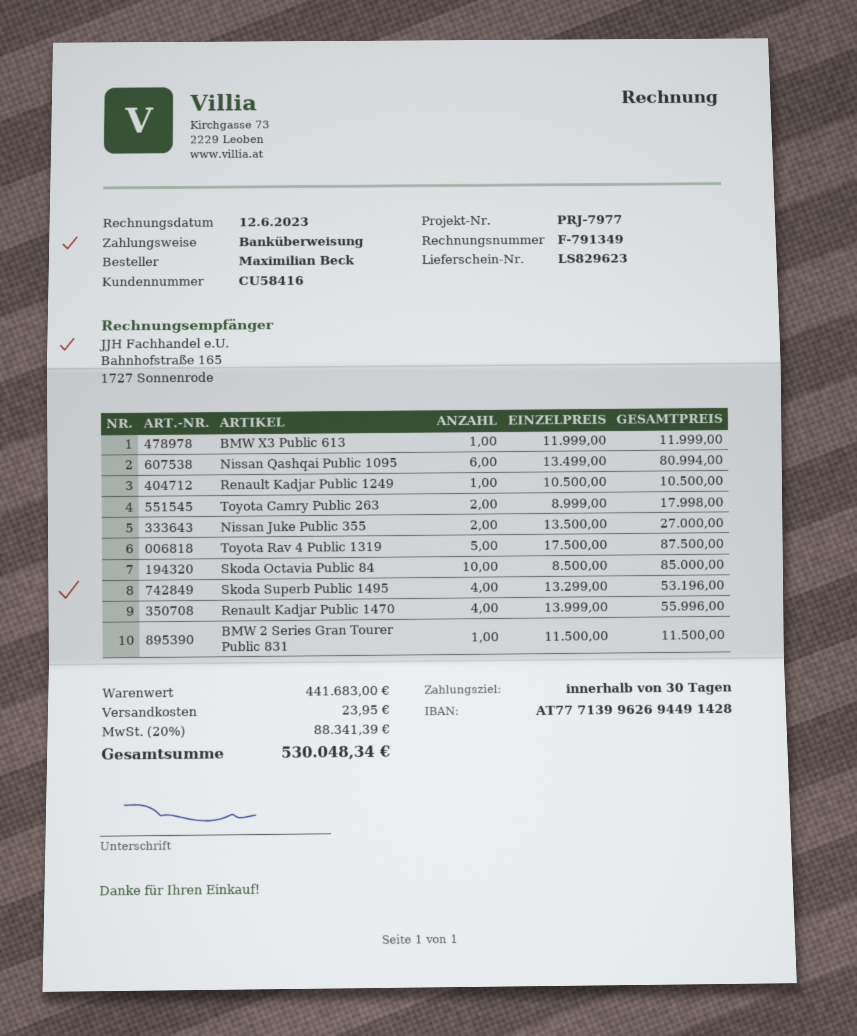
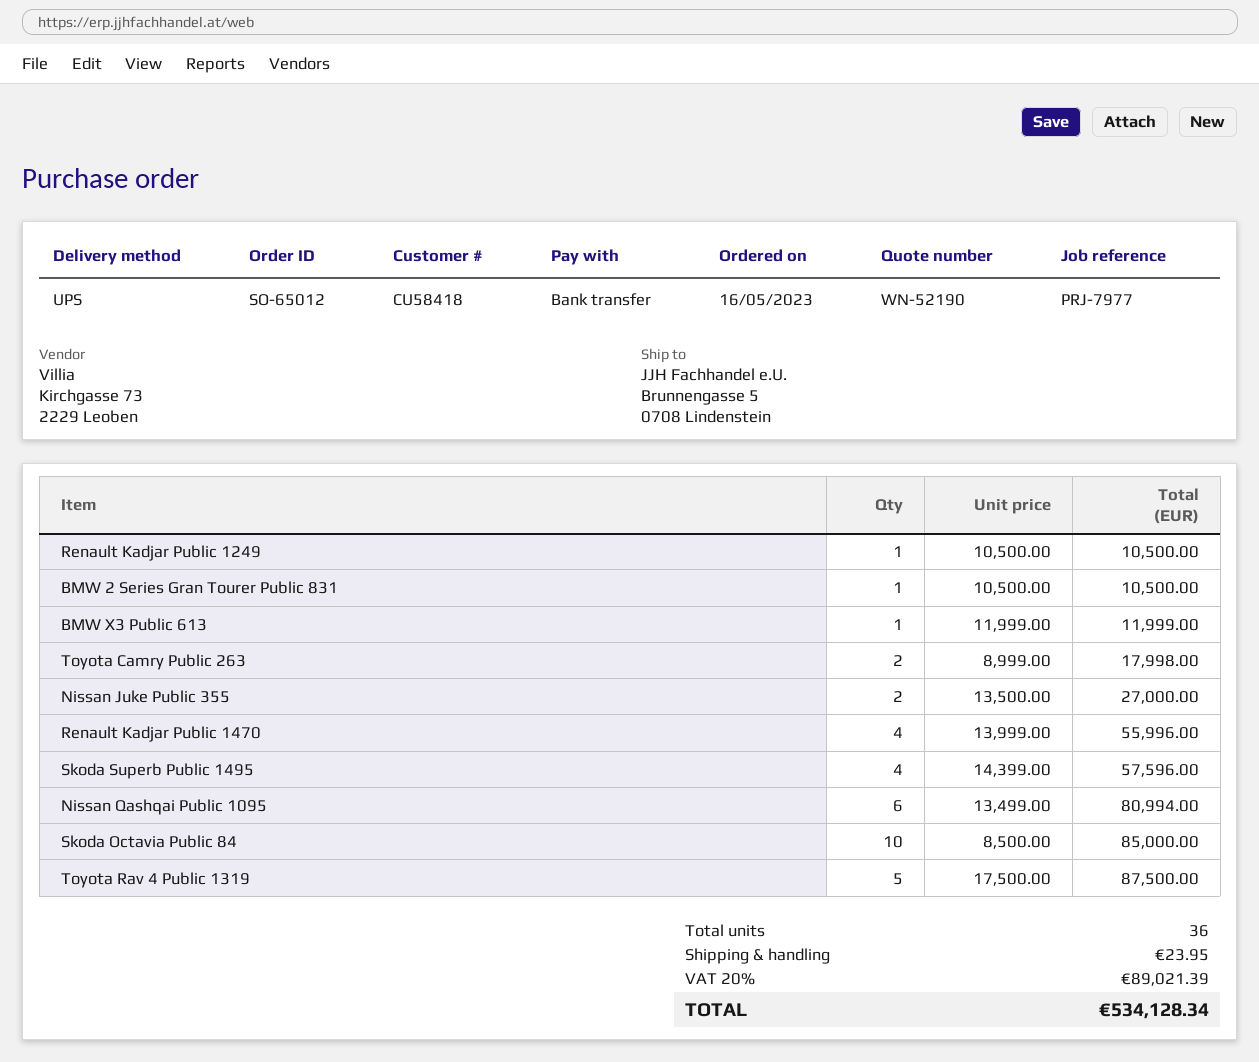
customer number: CU58416 -> CU58418
Skoda Superb Public 1495: 4 x 13299.00 = 53196.00 -> 4 x 14399.00 = 57596.00
BMW 2 Series Gran Tourer Public 831: 1 x 11500.00 = 11500.00 -> 1 x 10500.00 = 10500.00
tax: 20% = 88341.39 -> 20% = 89021.39
total: 530048.34 -> 534128.34

